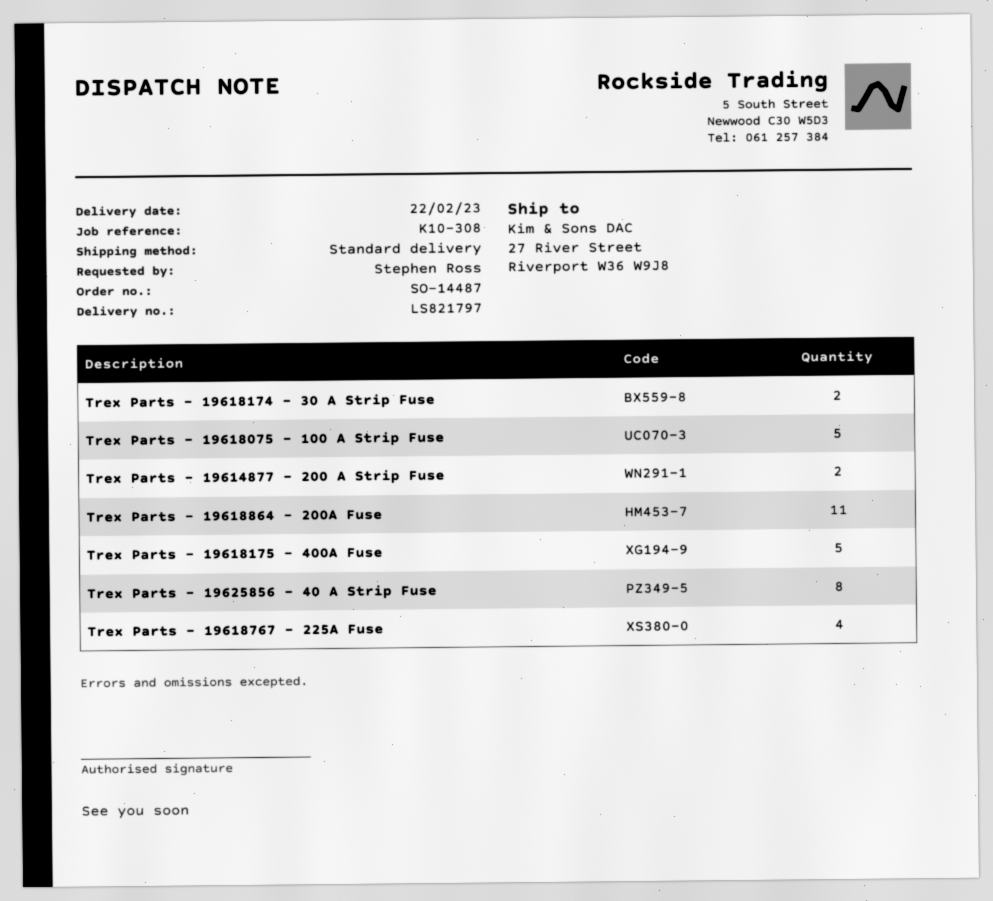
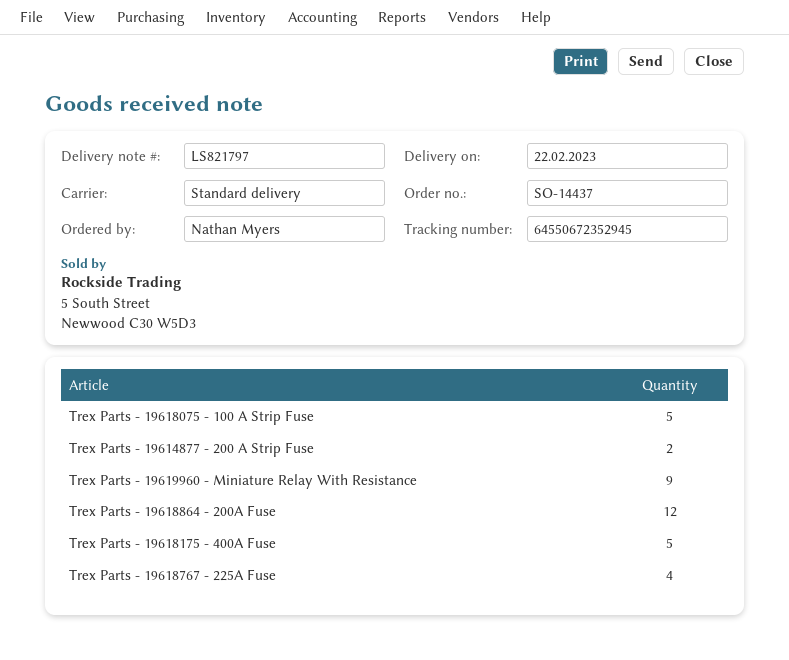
order number: SO-14487 -> SO-14437
ordered by: Stephen Ross -> Nathan Myers
Trex Parts - 19618174 - 30 A Strip Fuse: 2 -> none
Trex Parts - 19618864 - 200A Fuse: 11 -> 12
Trex Parts - 19625856 - 40 A Strip Fuse: 8 -> none
Trex Parts - 19619960 - Miniature Relay With Resistance: none -> 9

